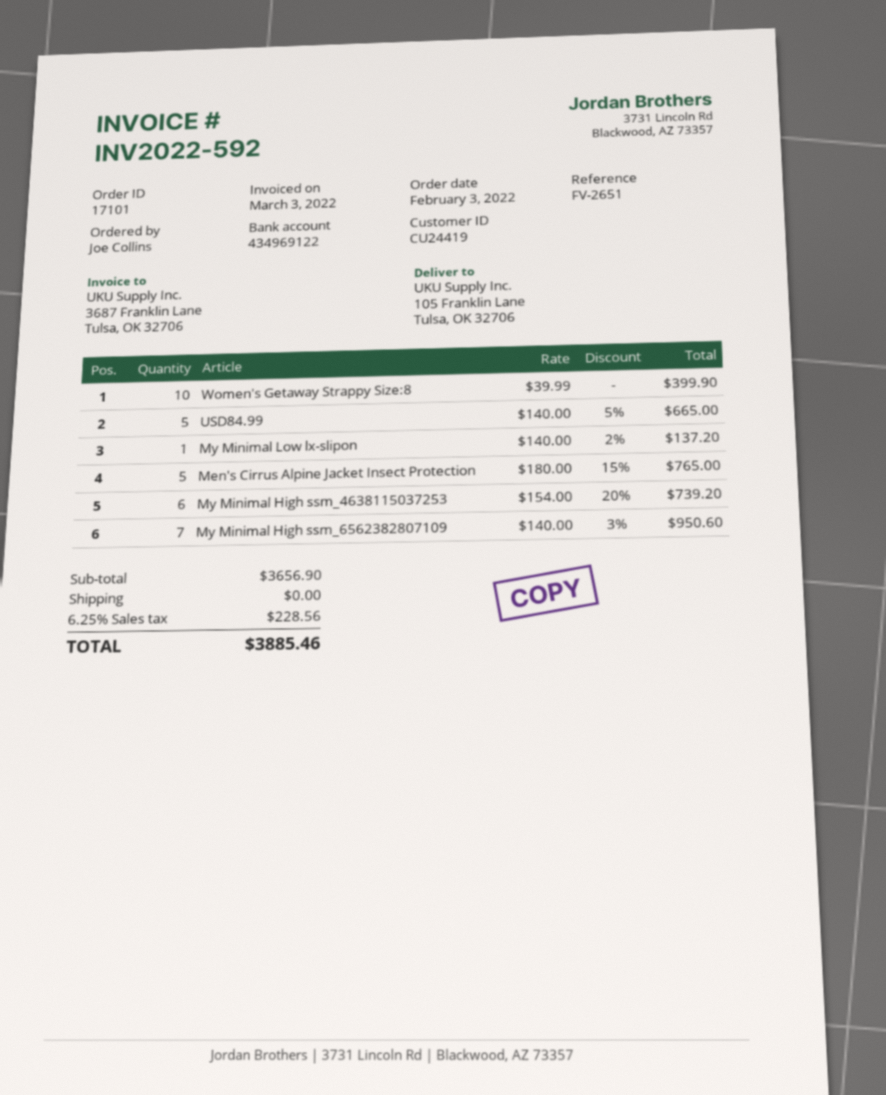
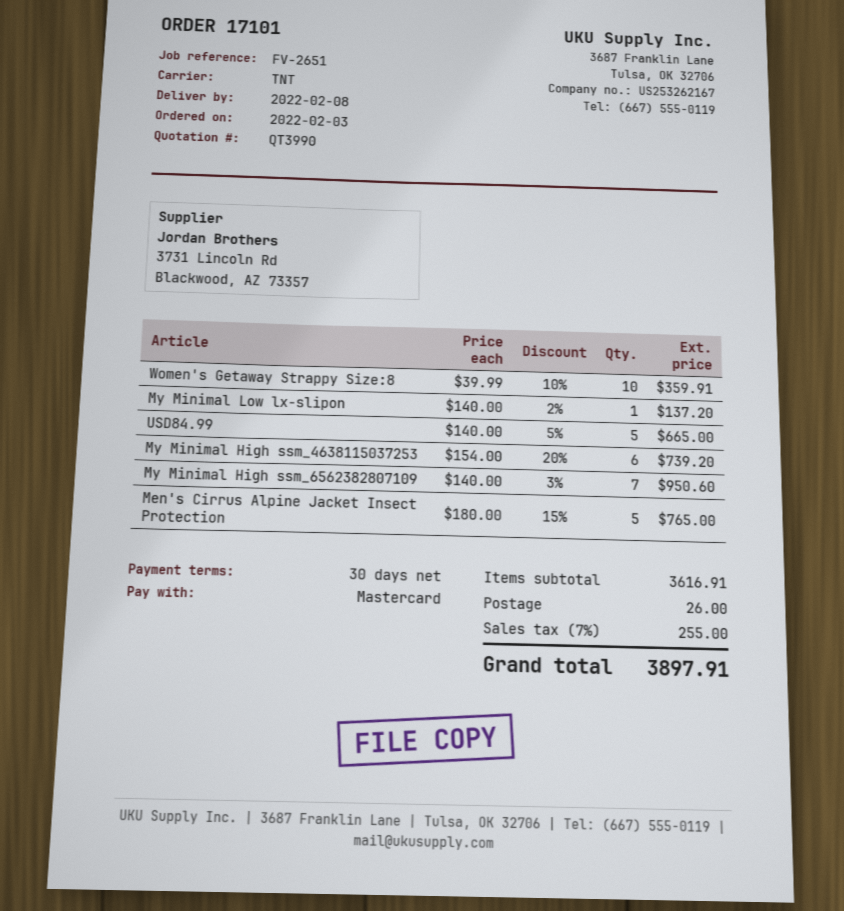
Women's Getaway Strappy Size:8: 10 x 39.99 = 399.90 -> 10 x 39.99 - 10% = 359.91
subtotal: 3656.90 -> 3616.91
shipping: 0.00 -> 26.00
tax: 6.25% = 228.56 -> 7% = 255.00
total: 3885.46 -> 3897.91

